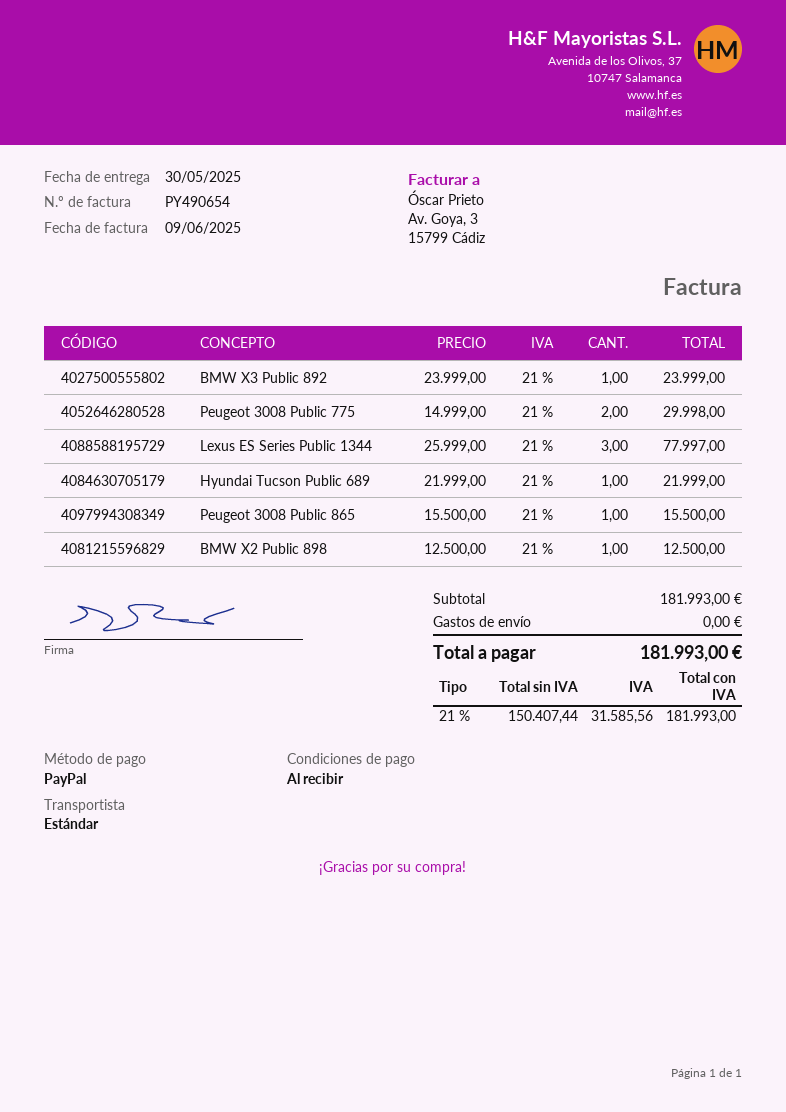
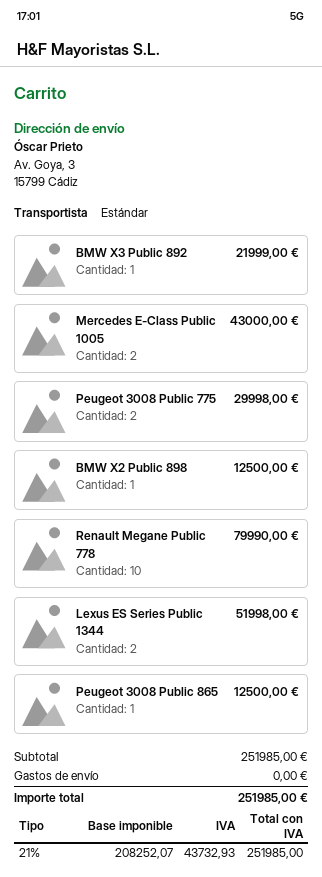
BMW X3 Public 892: 1 for 23999.00 -> 1 for 21999.00
Lexus ES Series Public 1344: 3 for 77997.00 -> 2 for 51998.00
Hyundai Tucson Public 689: 1 for 21999.00 -> none
Peugeot 3008 Public 865: 1 for 15500.00 -> 1 for 12500.00
Mercedes E-Class Public 1005: none -> 2 for 43000.00
Renault Megane Public 778: none -> 10 for 79990.00
subtotal: 181993.00 -> 251985.00
net: 150407.44 -> 208252.07
tax: 21% = 31585.56 -> 21% = 43732.93
total: 181993.00 -> 251985.00

